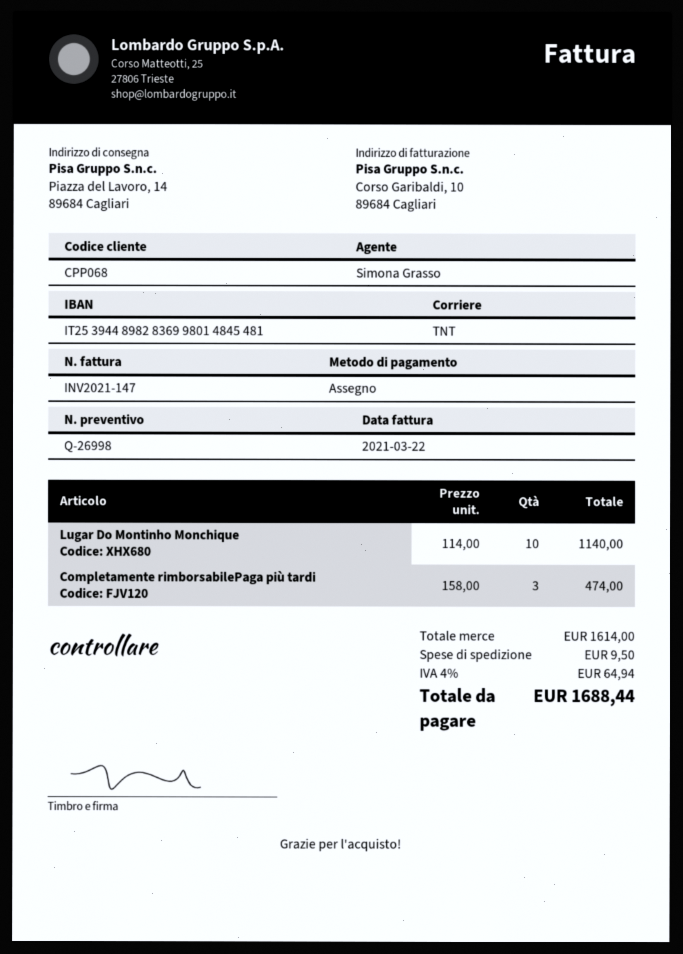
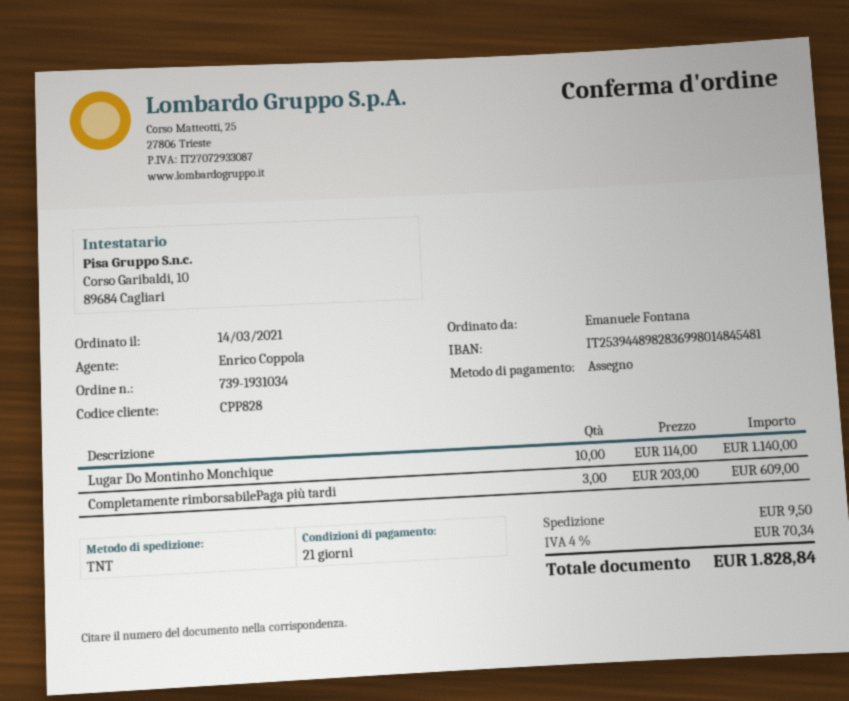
customer number: CPP068 -> CPP828
sales rep: Simona Grasso -> Enrico Coppola
Completamente rimborsabilePaga più tardi: 3 x 158.00 = 474.00 -> 3 x 203.00 = 609.00
tax: 4% = 64.94 -> 4% = 70.34
total: 1688.44 -> 1828.84

